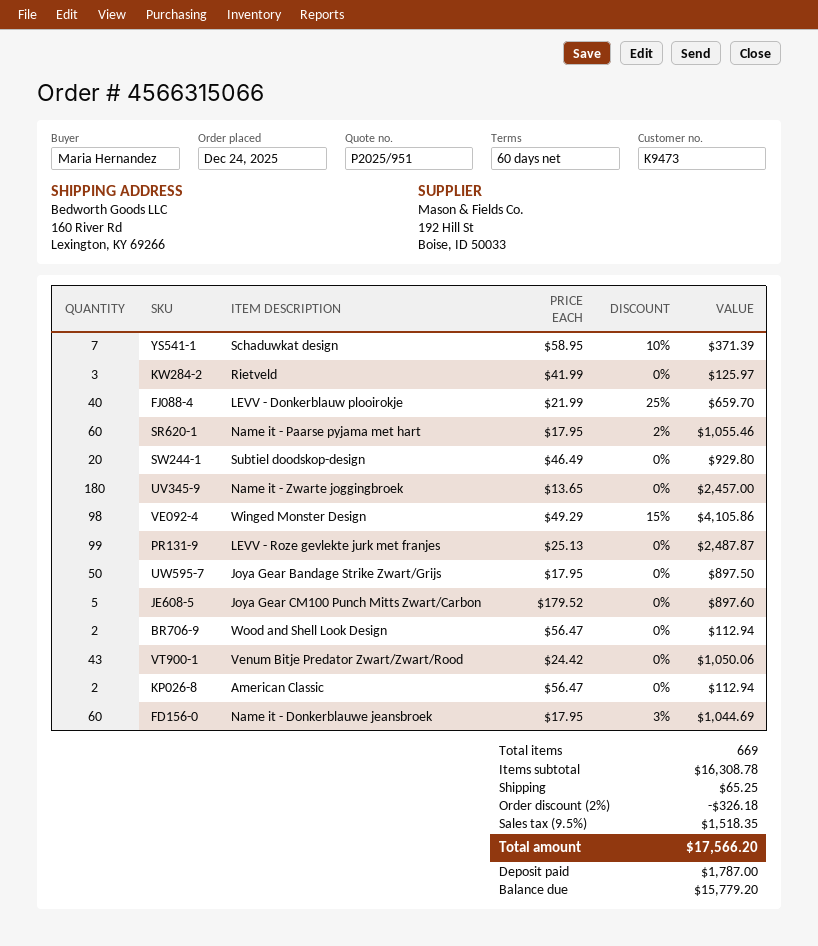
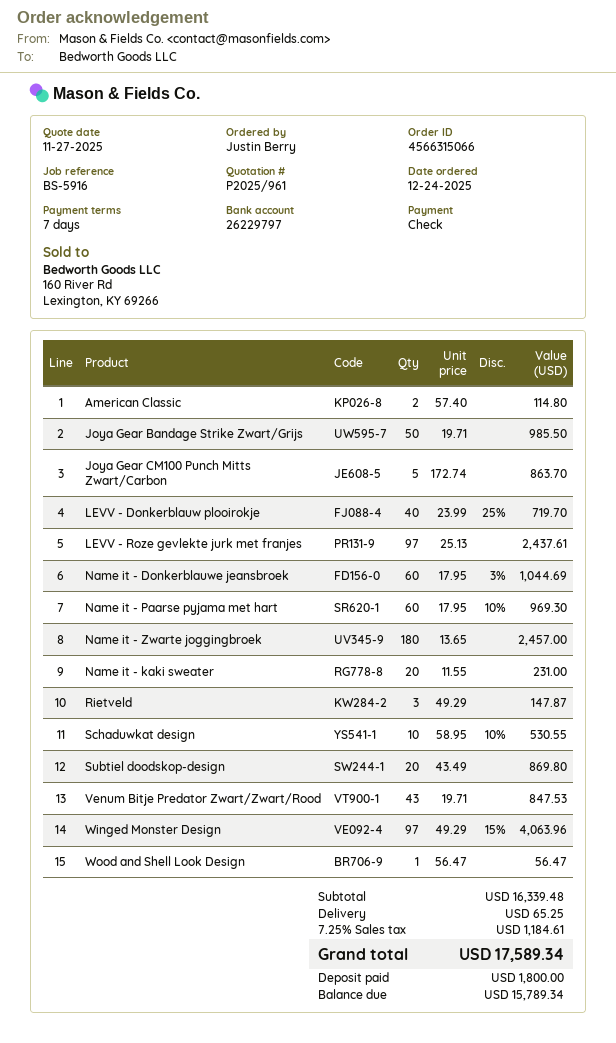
quote number: P2025/951 -> P2025/961
payment terms: 60 days -> 7 days
ordered by: Maria Hernandez -> Justin Berry
Schaduwkat design: 7 x 58.95 - 10% = 371.39 -> 10 x 58.95 - 10% = 530.55
Rietveld: 3 x 41.99 = 125.97 -> 3 x 49.29 = 147.87
LEVV - Donkerblauw plooirokje: 40 x 21.99 - 25% = 659.70 -> 40 x 23.99 - 25% = 719.70
Name it - Paarse pyjama met hart: 60 x 17.95 - 2% = 1055.46 -> 60 x 17.95 - 10% = 969.30
Subtiel doodskop-design: 20 x 46.49 = 929.80 -> 20 x 43.49 = 869.80
Winged Monster Design: 98 x 49.29 - 15% = 4105.86 -> 97 x 49.29 - 15% = 4063.96
LEVV - Roze gevlekte jurk met franjes: 99 x 25.13 = 2487.87 -> 97 x 25.13 = 2437.61
Joya Gear Bandage Strike Zwart/Grijs: 50 x 17.95 = 897.50 -> 50 x 19.71 = 985.50
Joya Gear CM100 Punch Mitts Zwart/Carbon: 5 x 179.52 = 897.60 -> 5 x 172.74 = 863.70
Wood and Shell Look Design: 2 x 56.47 = 112.94 -> 1 x 56.47 = 56.47
Venum Bitje Predator Zwart/Zwart/Rood: 43 x 24.42 = 1050.06 -> 43 x 19.71 = 847.53
American Classic: 2 x 56.47 = 112.94 -> 2 x 57.40 = 114.80
Name it - kaki sweater: none -> 20 x 11.55 = 231.00
subtotal: 16308.78 -> 16339.48
discount: 2% = 326.18 -> none
tax: 9.5% = 1518.35 -> 7.25% = 1184.61
total: 17566.20 -> 17589.34
deposit: 1787.00 -> 1800.00
balance: 15779.20 -> 15789.34

